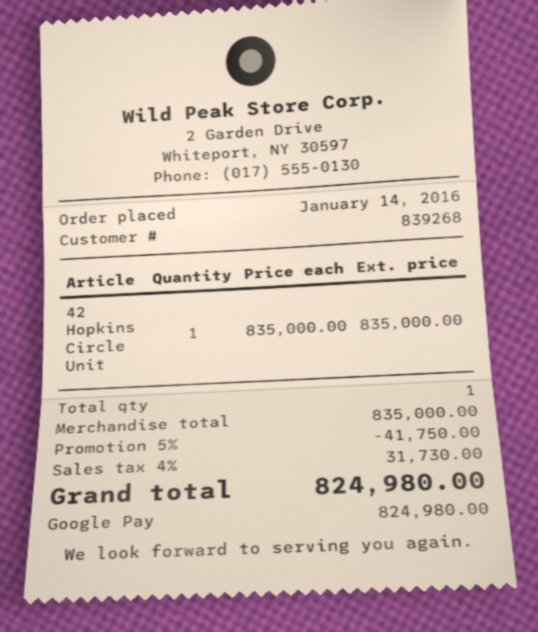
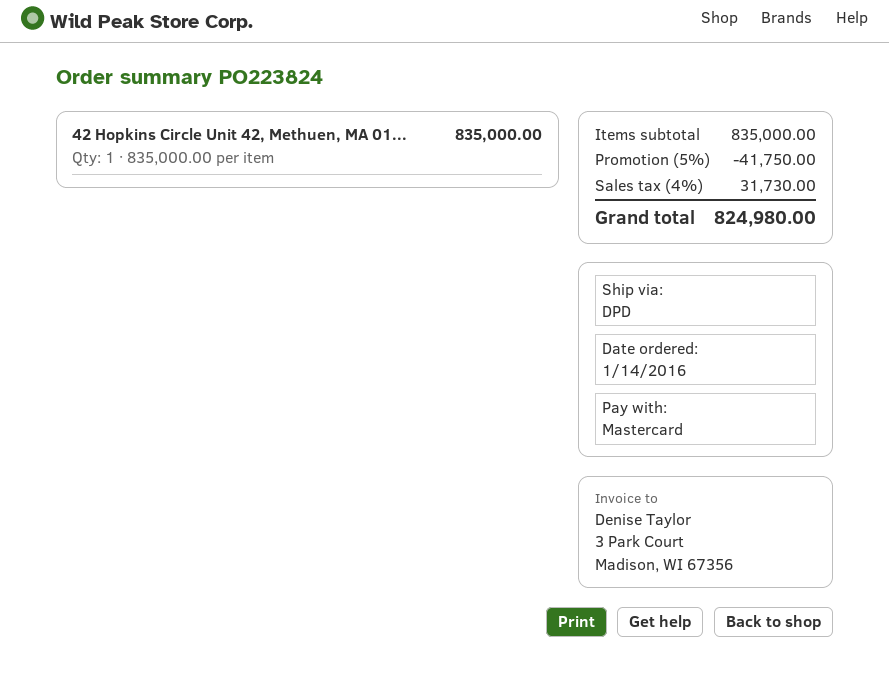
payment method: Google Pay -> Mastercard

